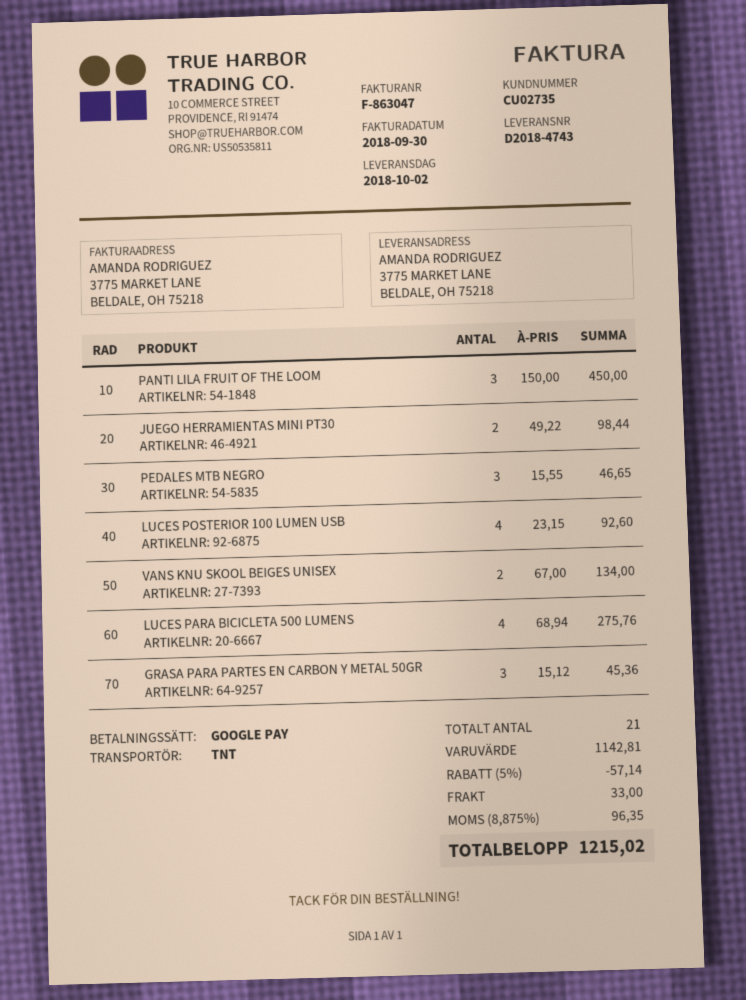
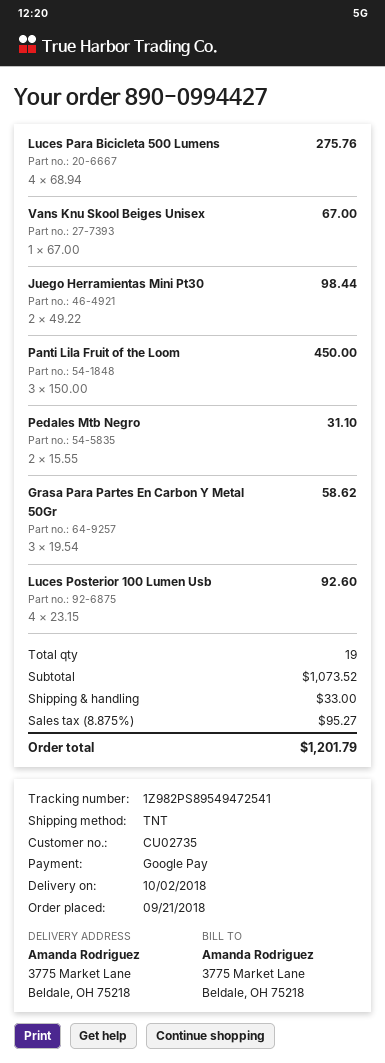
PEDALES MTB NEGRO: 3 x 15.55 = 46.65 -> 2 x 15.55 = 31.10
VANS KNU SKOOL BEIGES UNISEX: 2 x 67.00 = 134.00 -> 1 x 67.00 = 67.00
GRASA PARA PARTES EN CARBON Y METAL 50GR: 3 x 15.12 = 45.36 -> 3 x 19.54 = 58.62
total quantity: 21 -> 19
subtotal: 1142.81 -> 1073.52
discount: 5% = 57.14 -> none
tax: 8.875% = 96.35 -> 8.875% = 95.27
total: 1215.02 -> 1201.79

